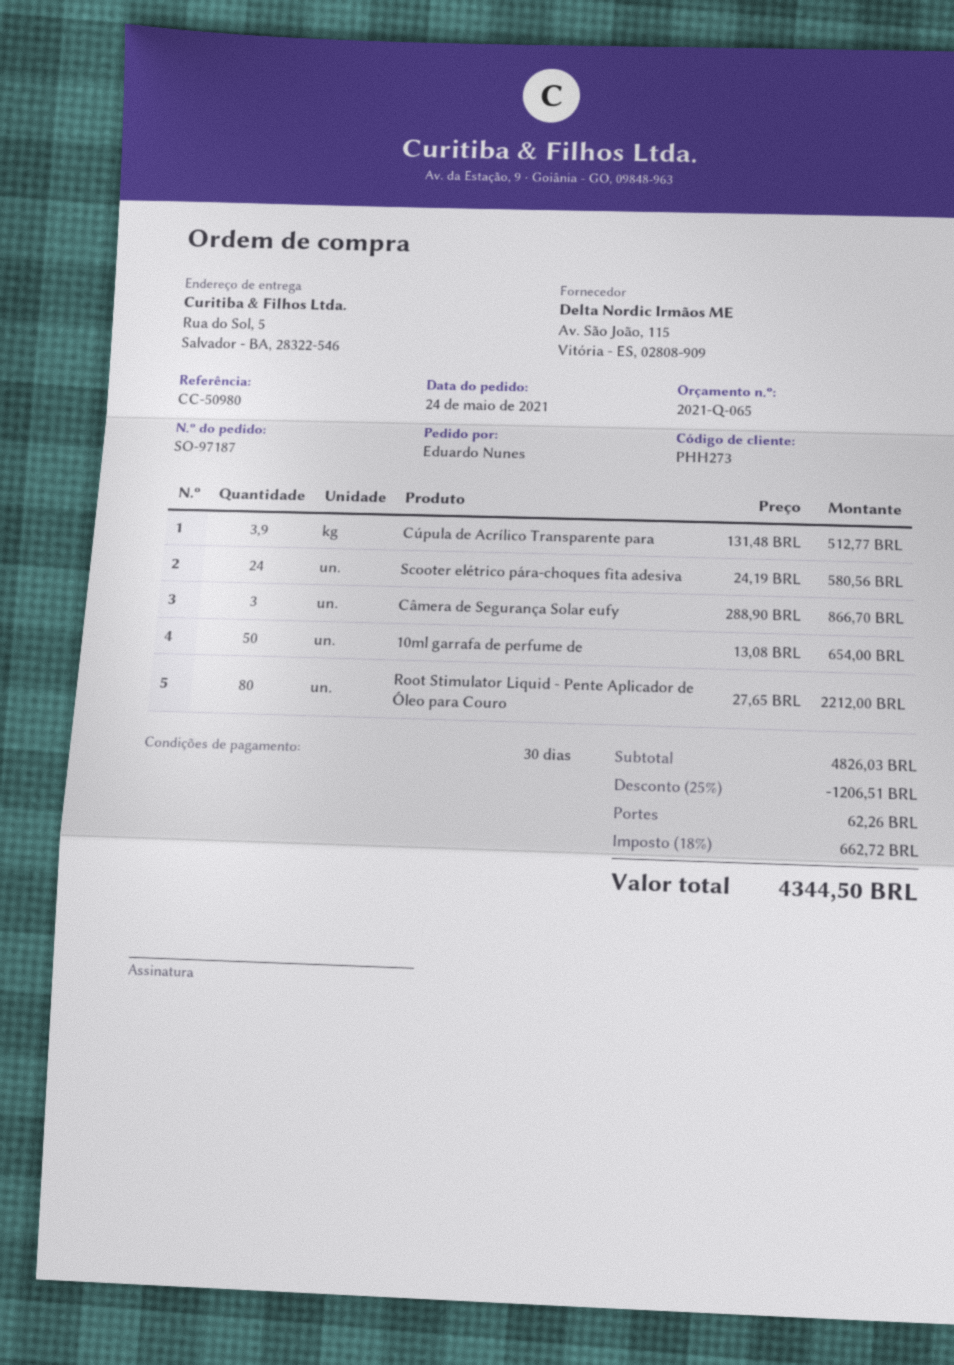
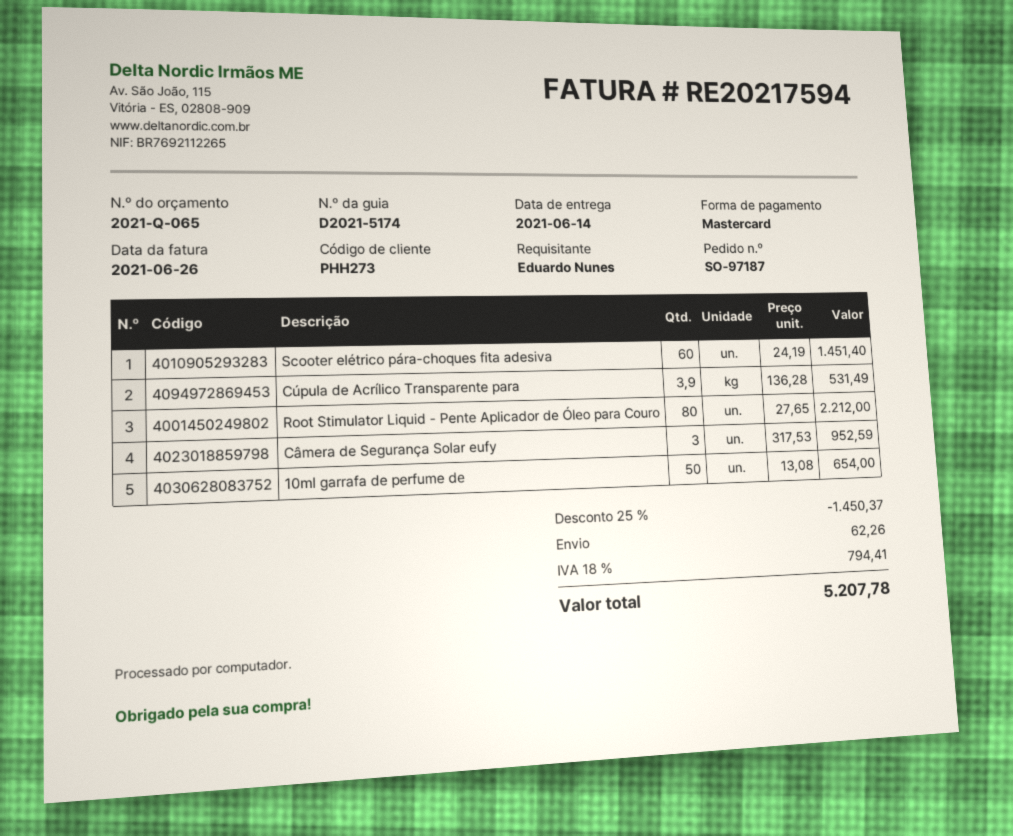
Cúpula de Acrílico Transparente para: 3.9 x 131.48 = 512.77 -> 3.9 x 136.28 = 531.49
Scooter elétrico pára-choques fita adesiva: 24 x 24.19 = 580.56 -> 60 x 24.19 = 1451.40
Câmera de Segurança Solar eufy: 3 x 288.90 = 866.70 -> 3 x 317.53 = 952.59
discount: 25% = 1206.51 -> 25% = 1450.37
tax: 18% = 662.72 -> 18% = 794.41
total: 4344.50 -> 5207.78

